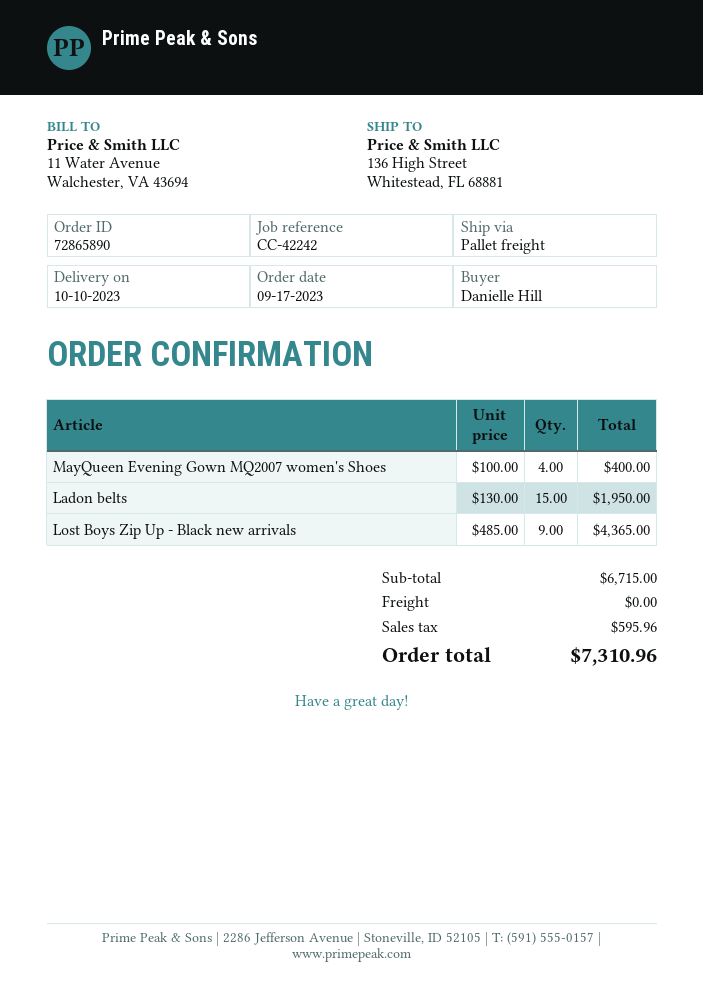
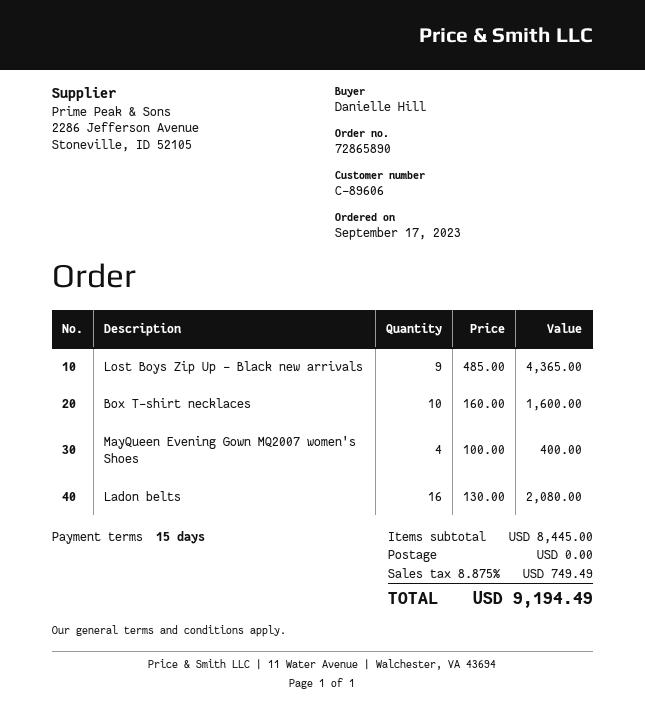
Ladon belts: 15 x 130.00 = 1950.00 -> 16 x 130.00 = 2080.00
Box T-shirt necklaces: none -> 10 x 160.00 = 1600.00
subtotal: 6715.00 -> 8445.00
tax: 595.96 -> 749.49
total: 7310.96 -> 9194.49

